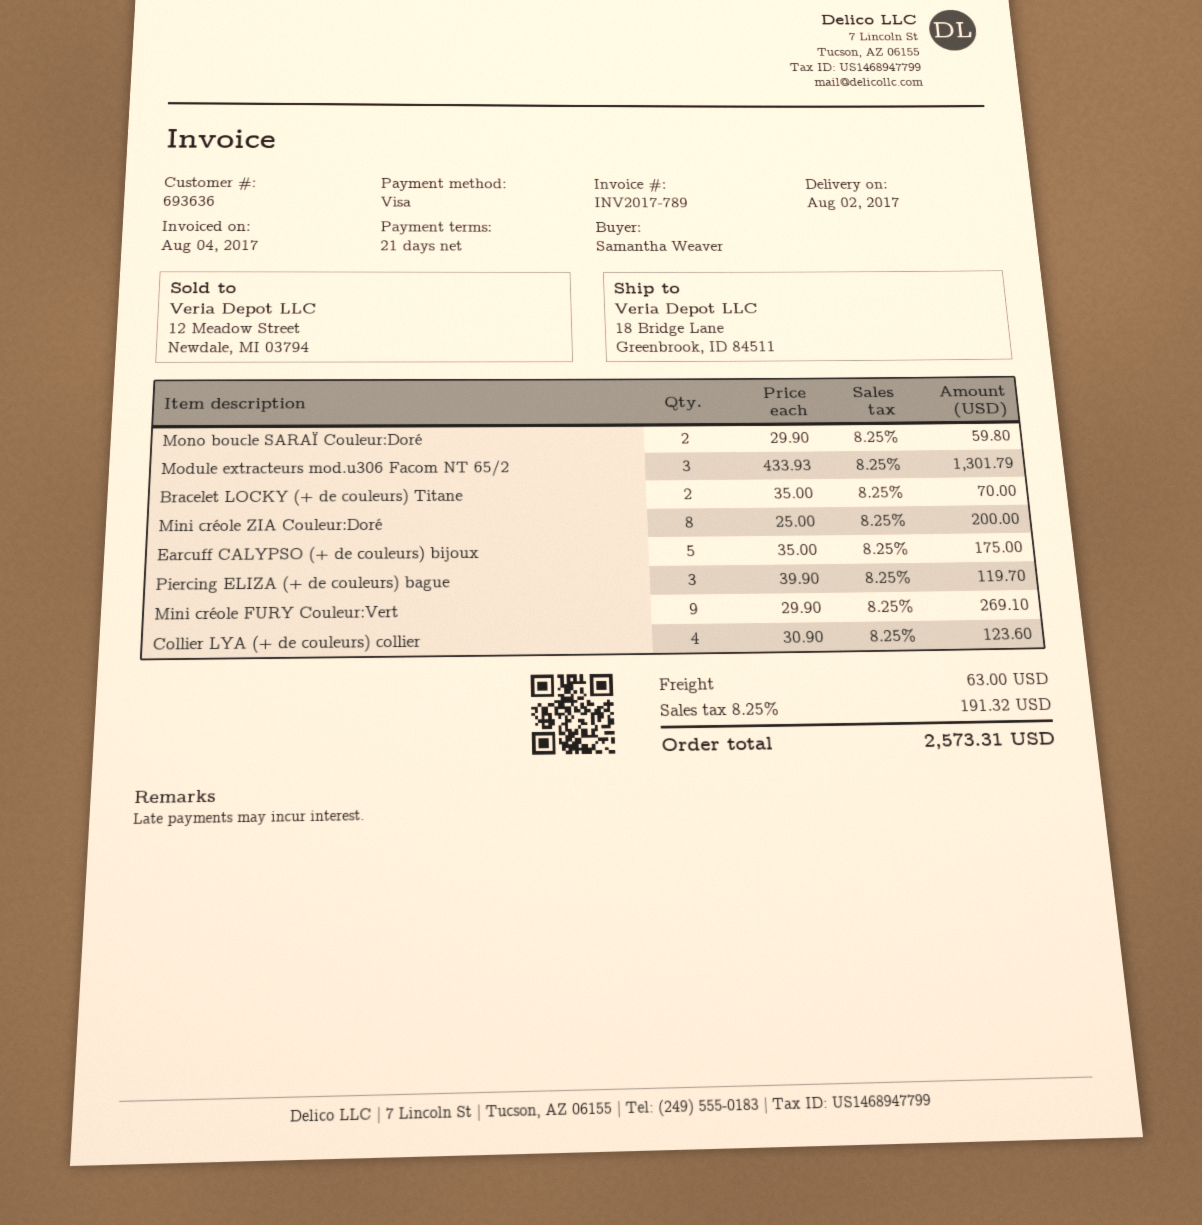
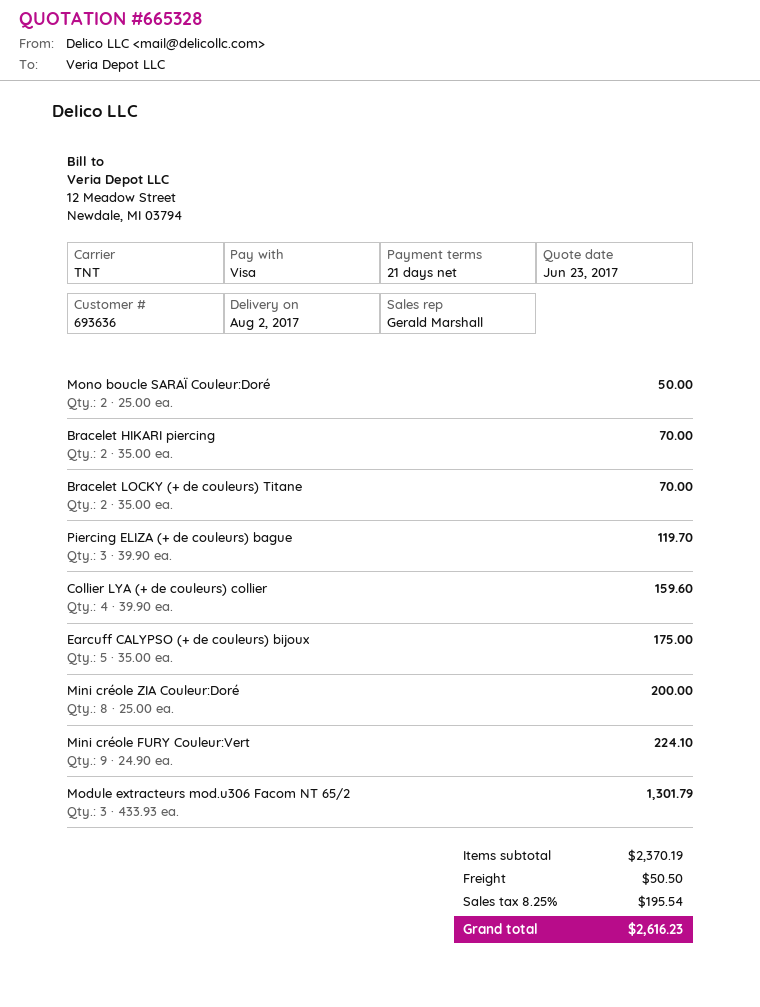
Mono boucle SARAÏ Couleur:Doré: 2 x 29.90 = 59.80 -> 2 x 25.00 = 50.00
Mini créole FURY Couleur:Vert: 9 x 29.90 = 269.10 -> 9 x 24.90 = 224.10
Collier LYA (+ de couleurs) collier: 4 x 30.90 = 123.60 -> 4 x 39.90 = 159.60
Bracelet HIKARI piercing: none -> 2 x 35.00 = 70.00
shipping: 63.00 -> 50.50
tax: 8.25% = 191.32 -> 8.25% = 195.54
total: 2573.31 -> 2616.23

